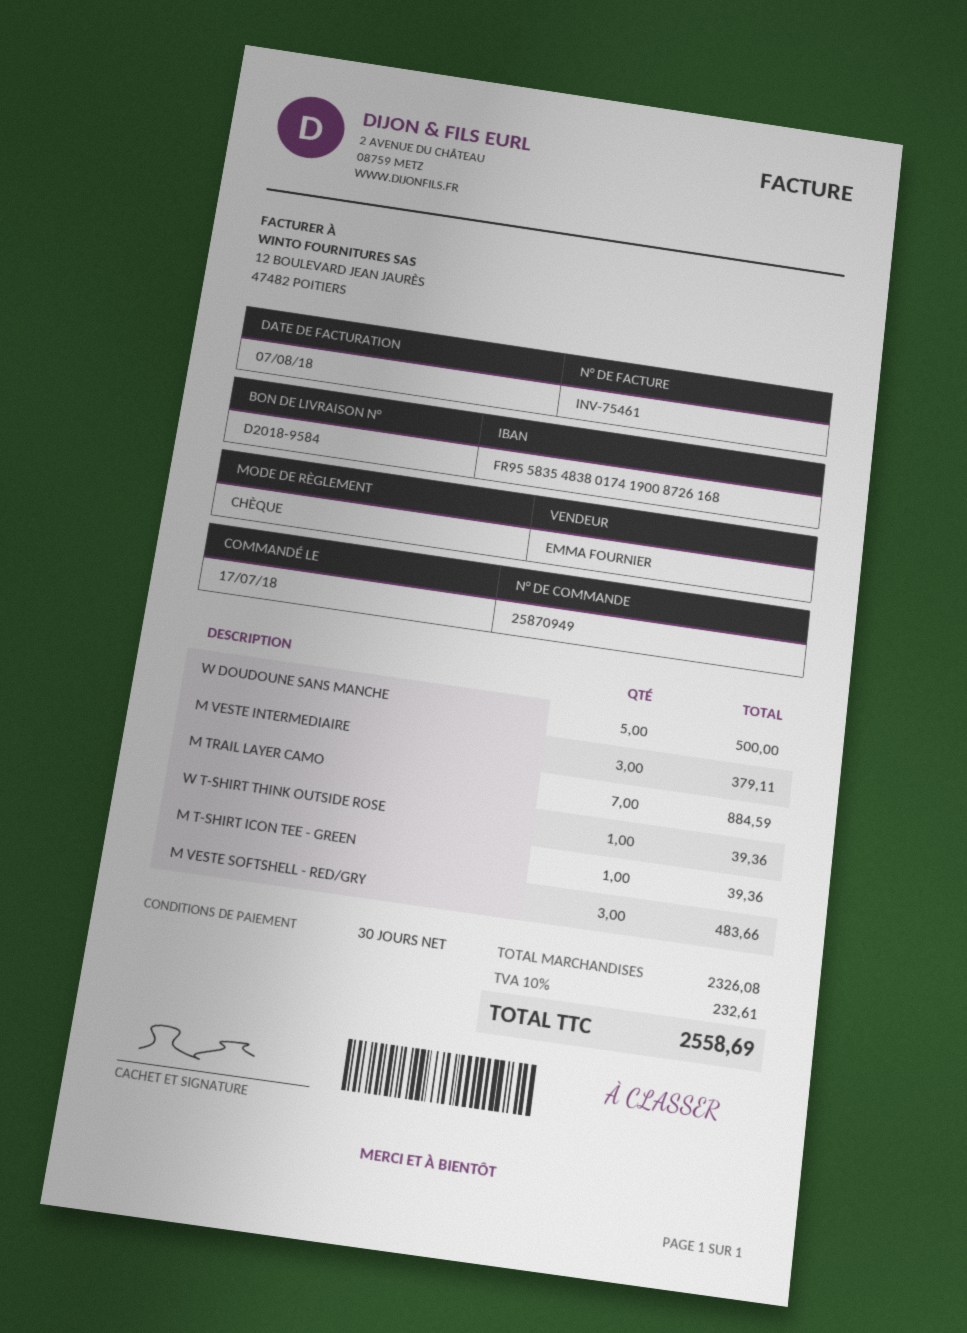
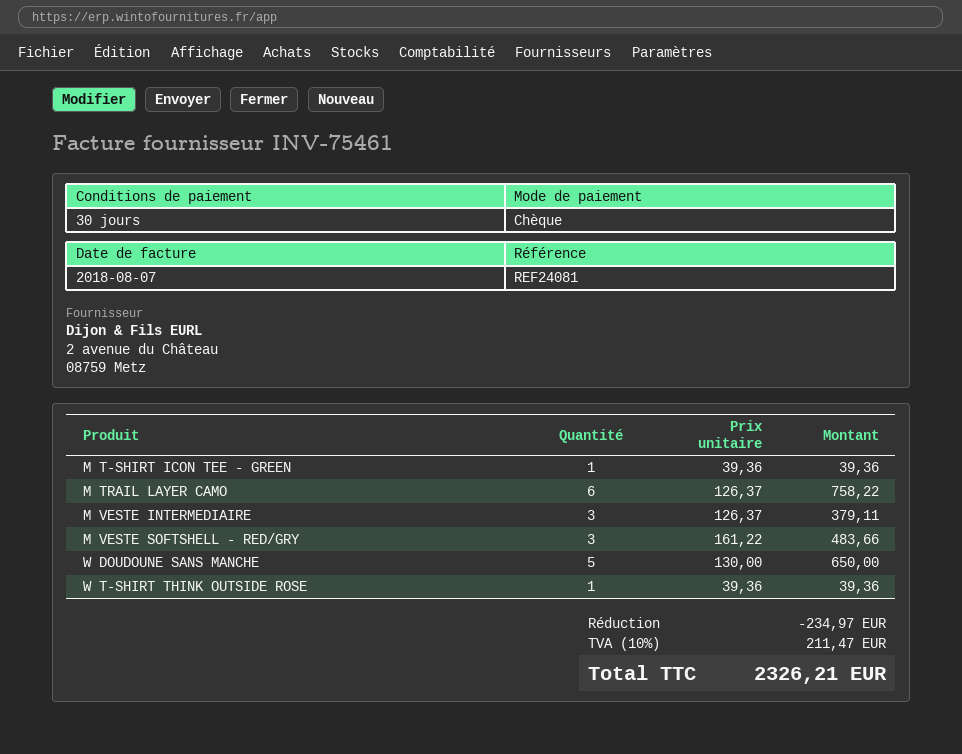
W DOUDOUNE SANS MANCHE: 5 for 500.00 -> 5 for 650.00
M TRAIL LAYER CAMO: 7 for 884.59 -> 6 for 758.22
discount: none -> 234.97
tax: 10% = 232.61 -> 10% = 211.47
total: 2558.69 -> 2326.21

